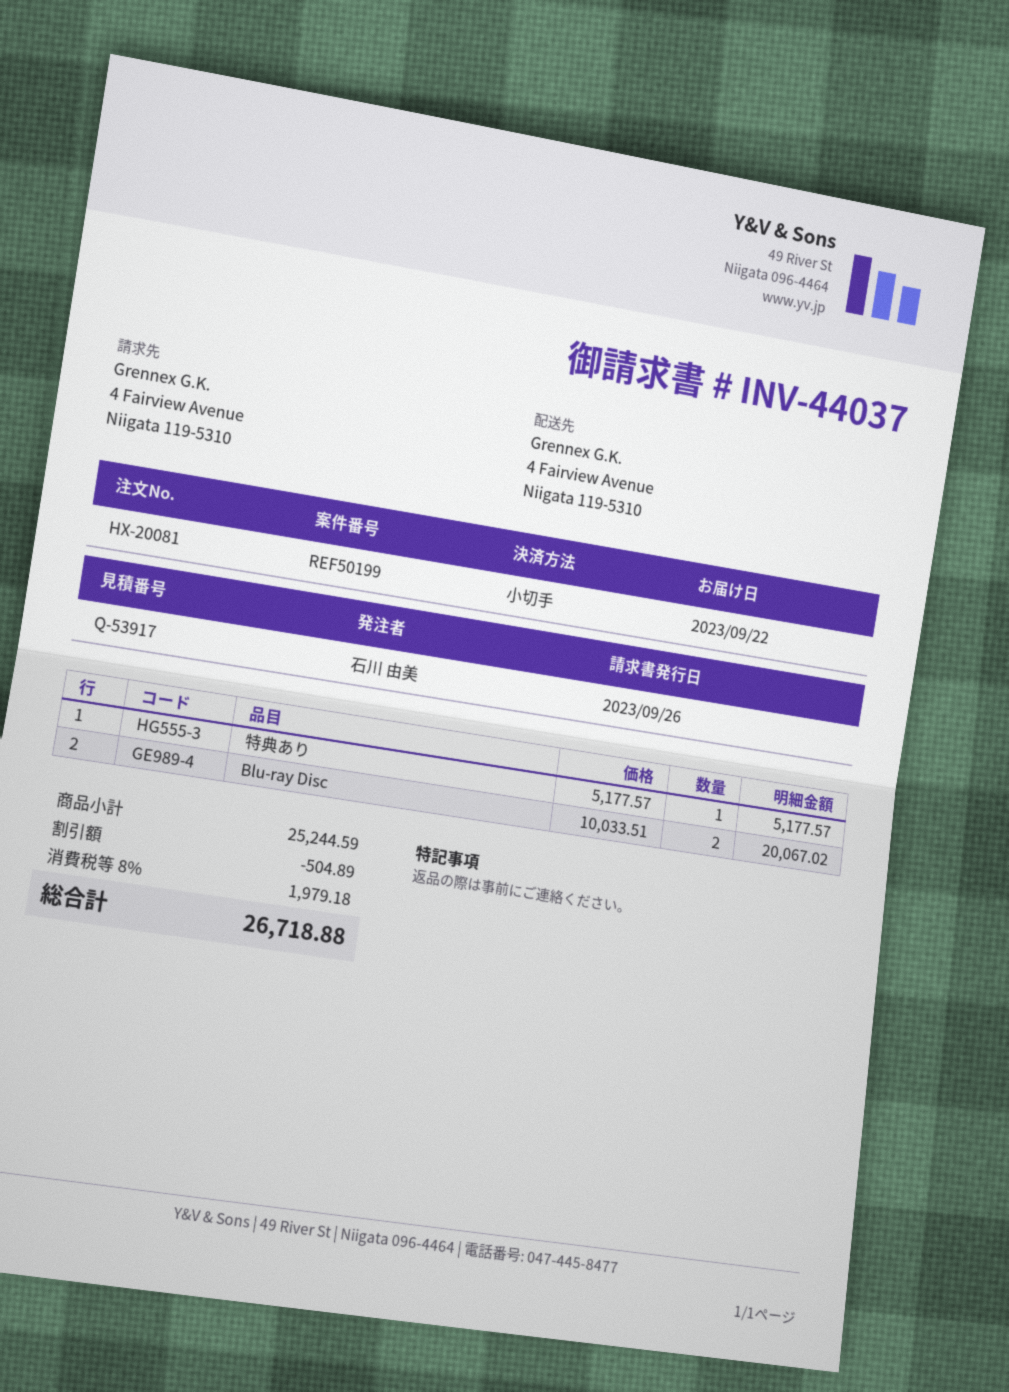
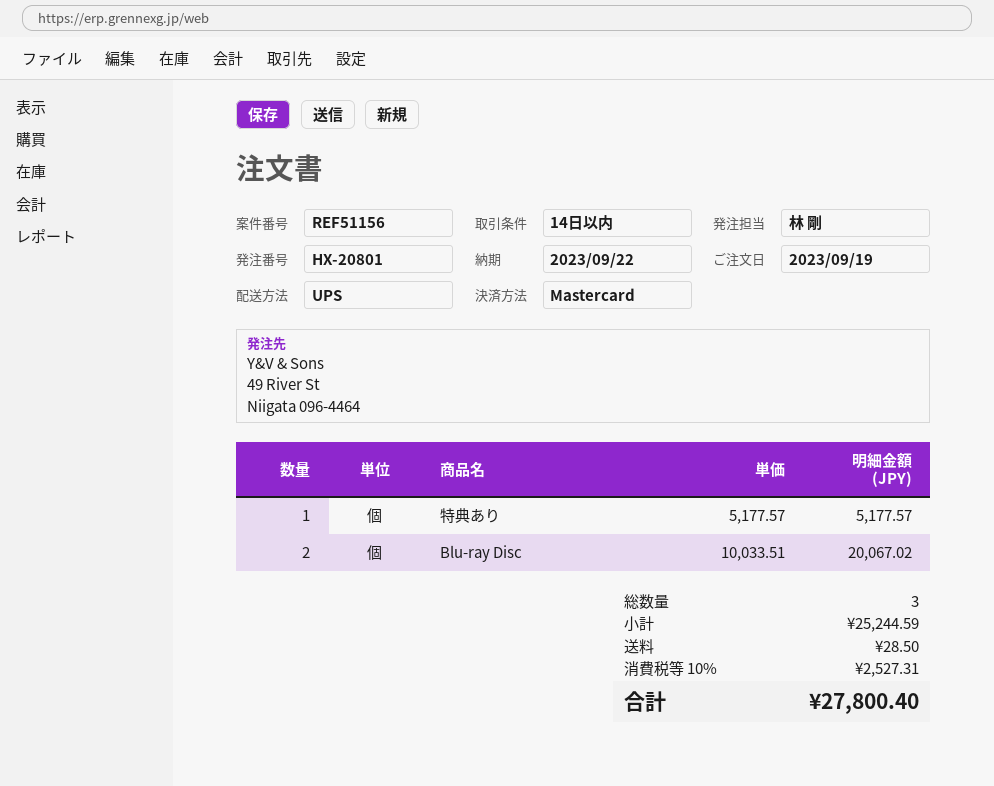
order number: HX-20081 -> HX-20801
reference: REF50199 -> REF51156
ordered by: 石川 由美 -> 林 剛
payment method: cheque -> Mastercard
discount: 504.89 -> none
shipping: none -> 28.50
tax: 8% = 1979.18 -> 10% = 2527.31
total: 26718.88 -> 27800.40

